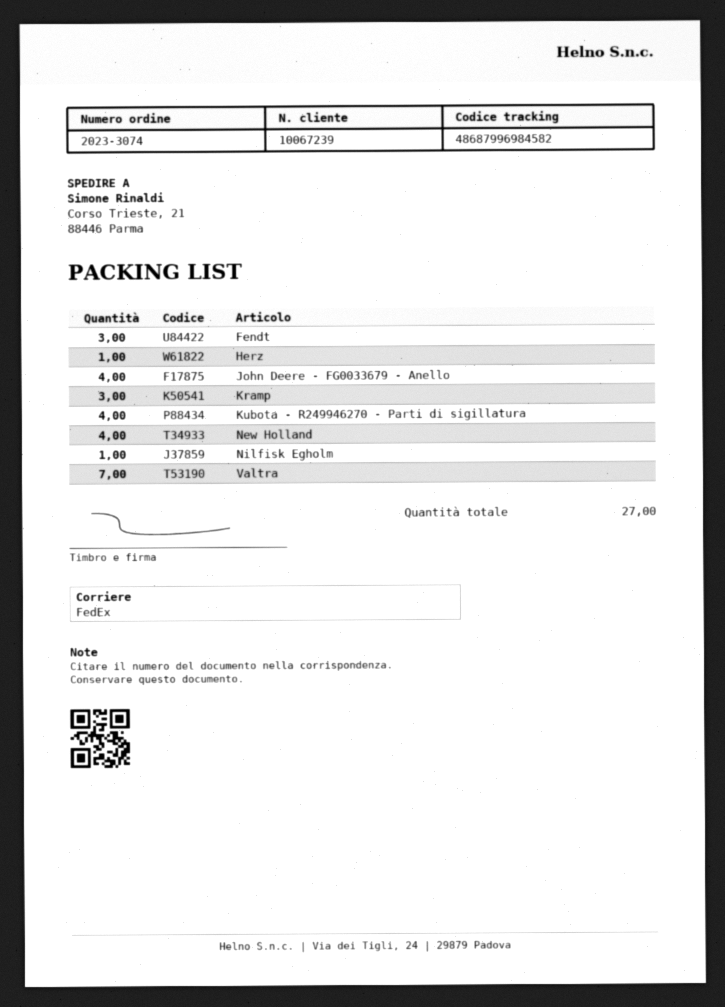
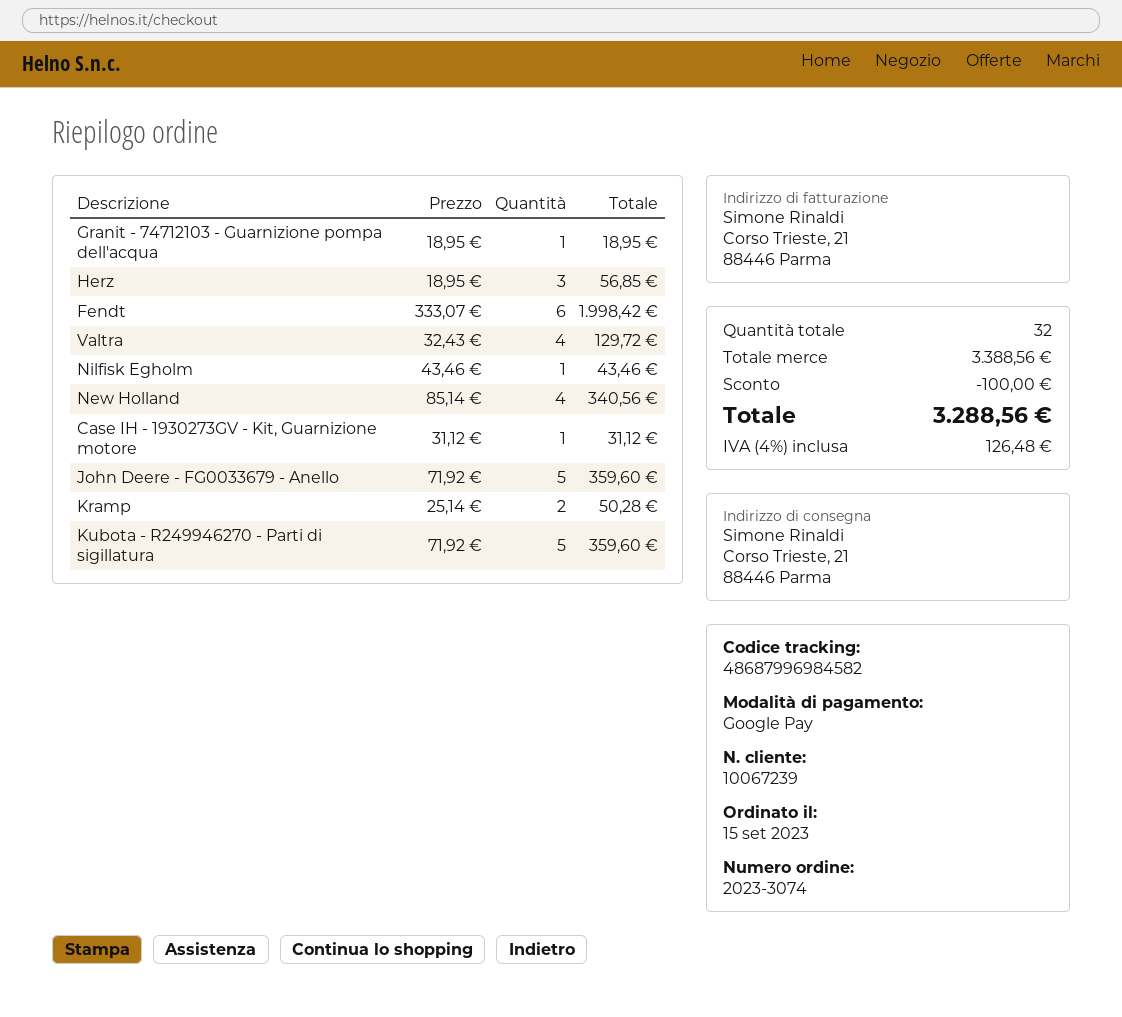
Fendt: 3 -> 6
Herz: 1 -> 3
John Deere - FG0033679 - Anello: 4 -> 5
Kramp: 3 -> 2
Kubota - R249946270 - Parti di sigillatura: 4 -> 5
Valtra: 7 -> 4
Granit - 74712103 - Guarnizione pompa dell'acqua: none -> 1
Case IH - 1930273GV - Kit, Guarnizione motore: none -> 1
total quantity: 27 -> 32

